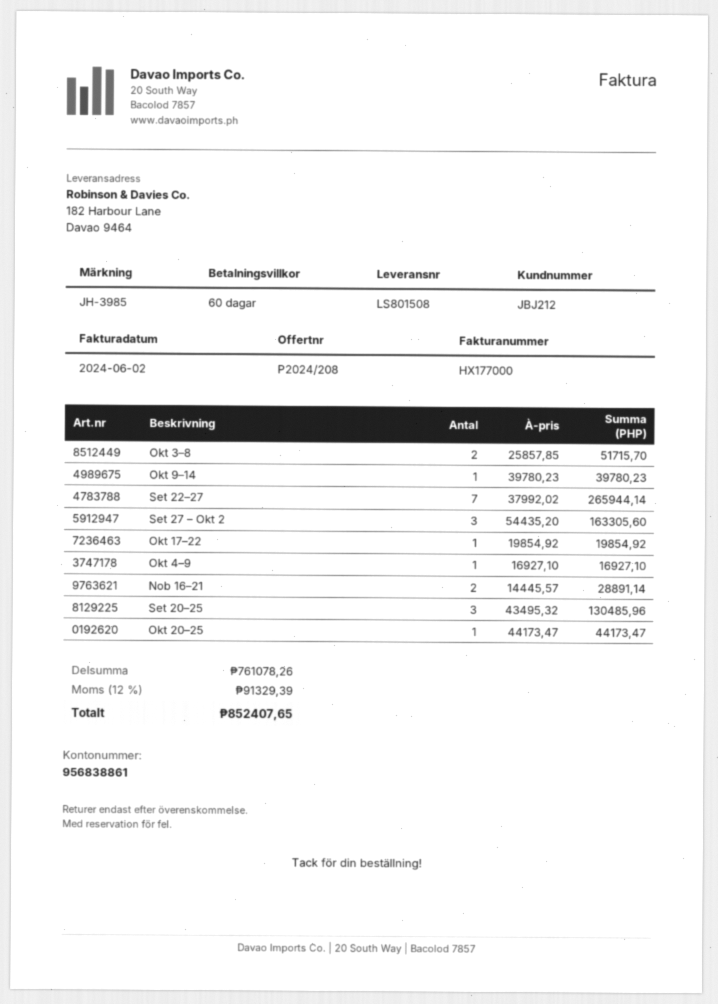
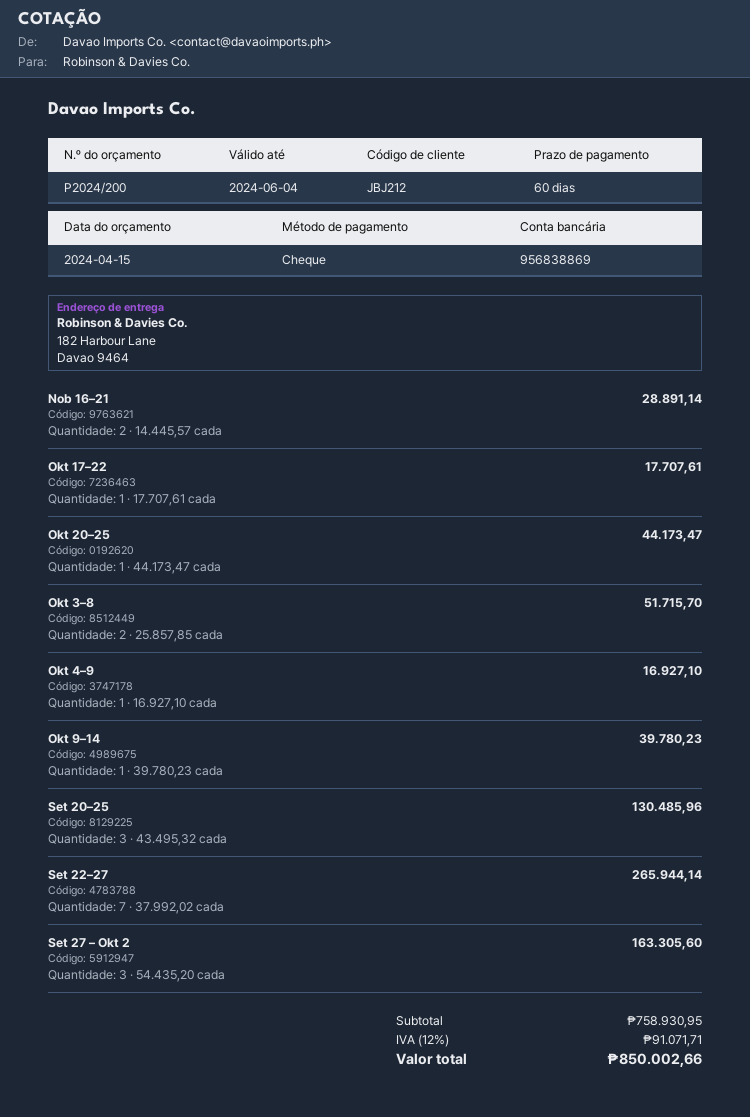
quote number: P2024/208 -> P2024/200
bank account: 956838861 -> 956838869
Okt 17–22: 1 x 19854.92 = 19854.92 -> 1 x 17707.61 = 17707.61
subtotal: 761078.26 -> 758930.95
tax: 12% = 91329.39 -> 12% = 91071.71
total: 852407.65 -> 850002.66

